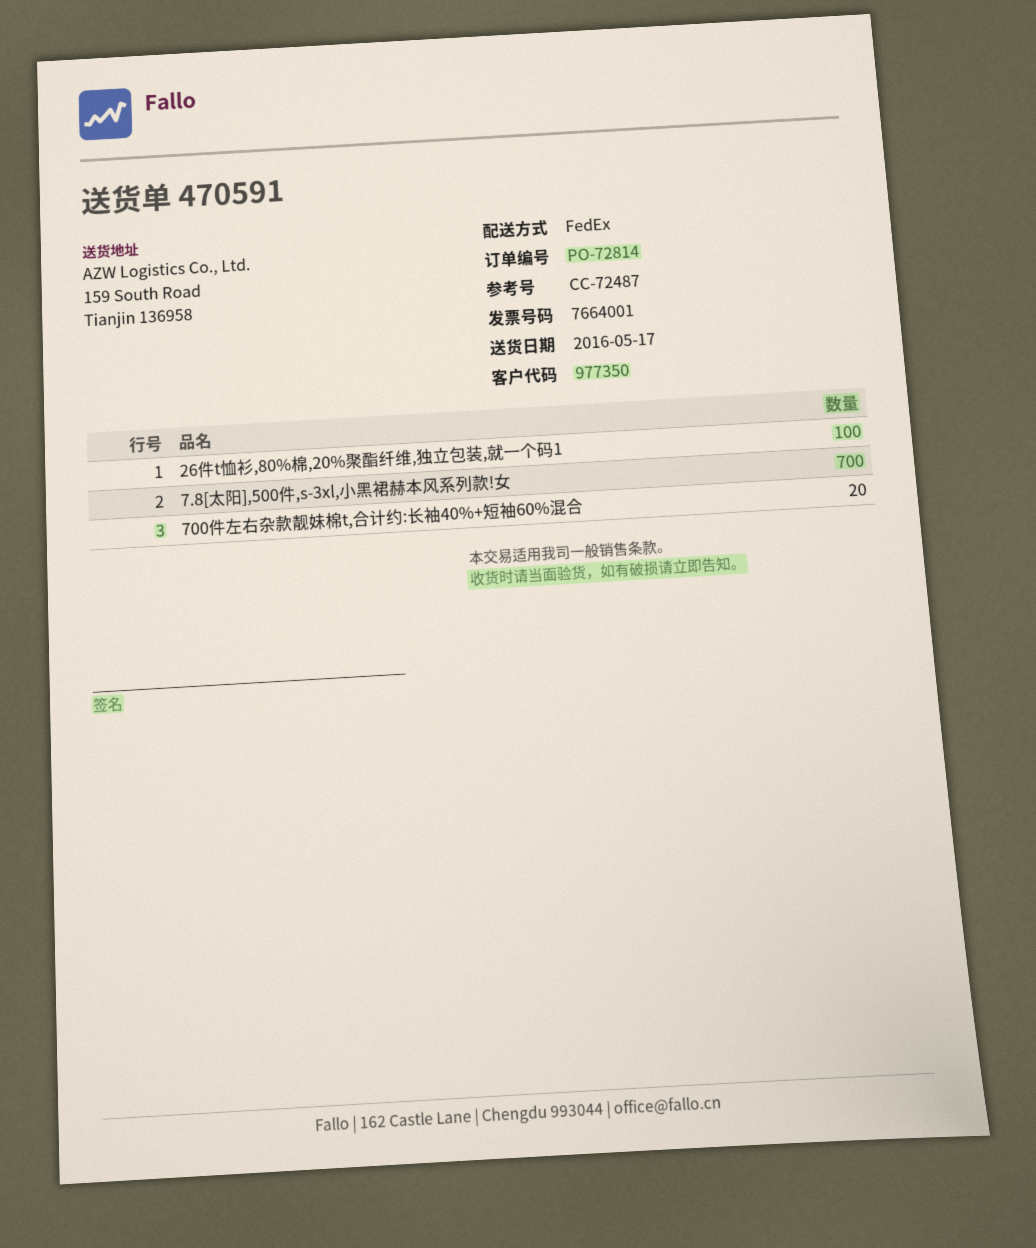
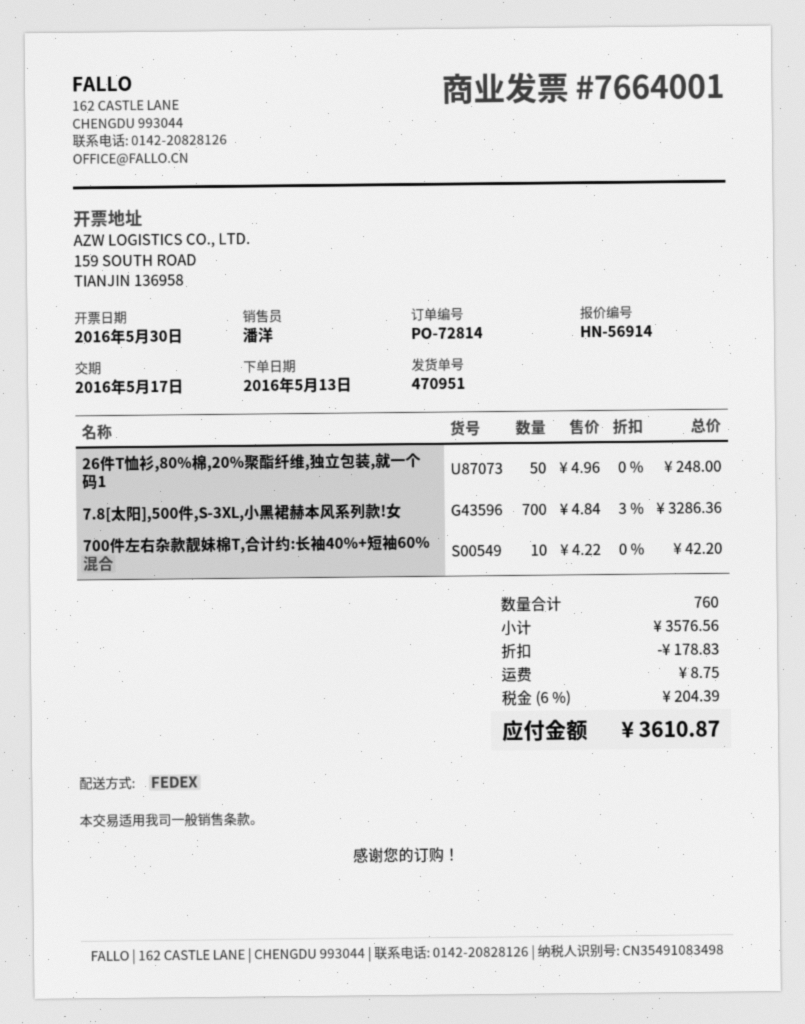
delivery note number: 470591 -> 470951
26件t恤衫,80%棉,20%聚酯纤维,独立包装,就一个码1: 100 -> 50
700件左右杂款靓妹棉t,合计约:长袖40%+短袖60%混合: 20 -> 10

